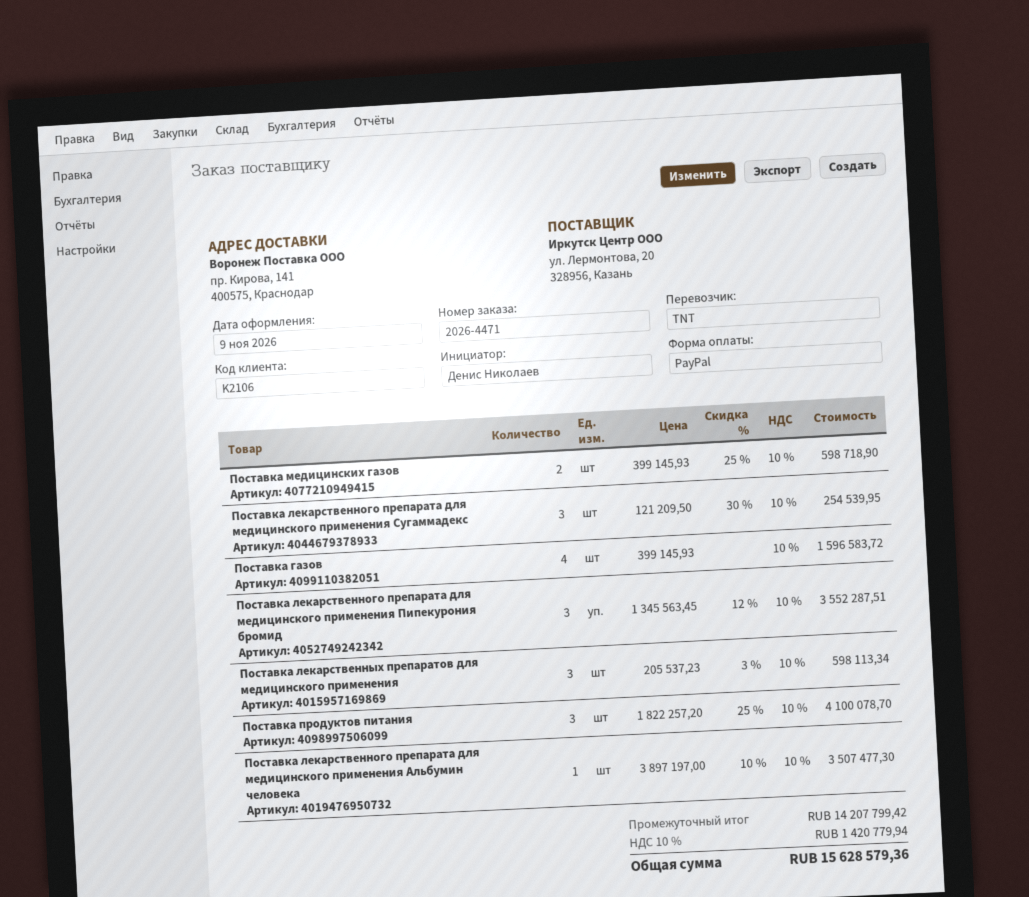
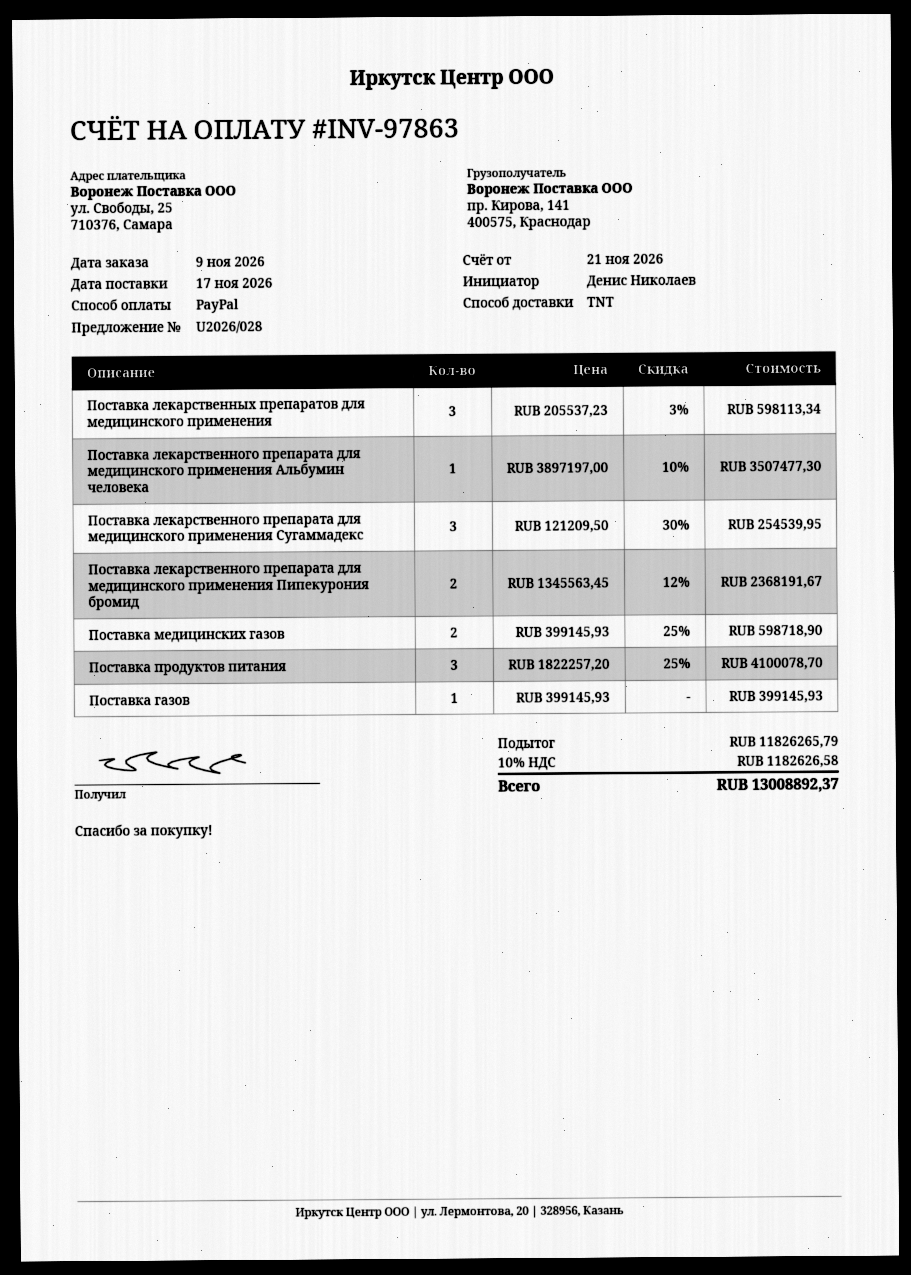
Поставка газов: 4 x 399145.93 = 1596583.72 -> 1 x 399145.93 = 399145.93
Поставка лекарственного препарата для медицинского применения Пипекурония бромид: 3 x 1345563.45 - 12% = 3552287.51 -> 2 x 1345563.45 - 12% = 2368191.67
subtotal: 14207799.42 -> 11826265.79
tax: 10% = 1420779.94 -> 10% = 1182626.58
total: 15628579.36 -> 13008892.37

